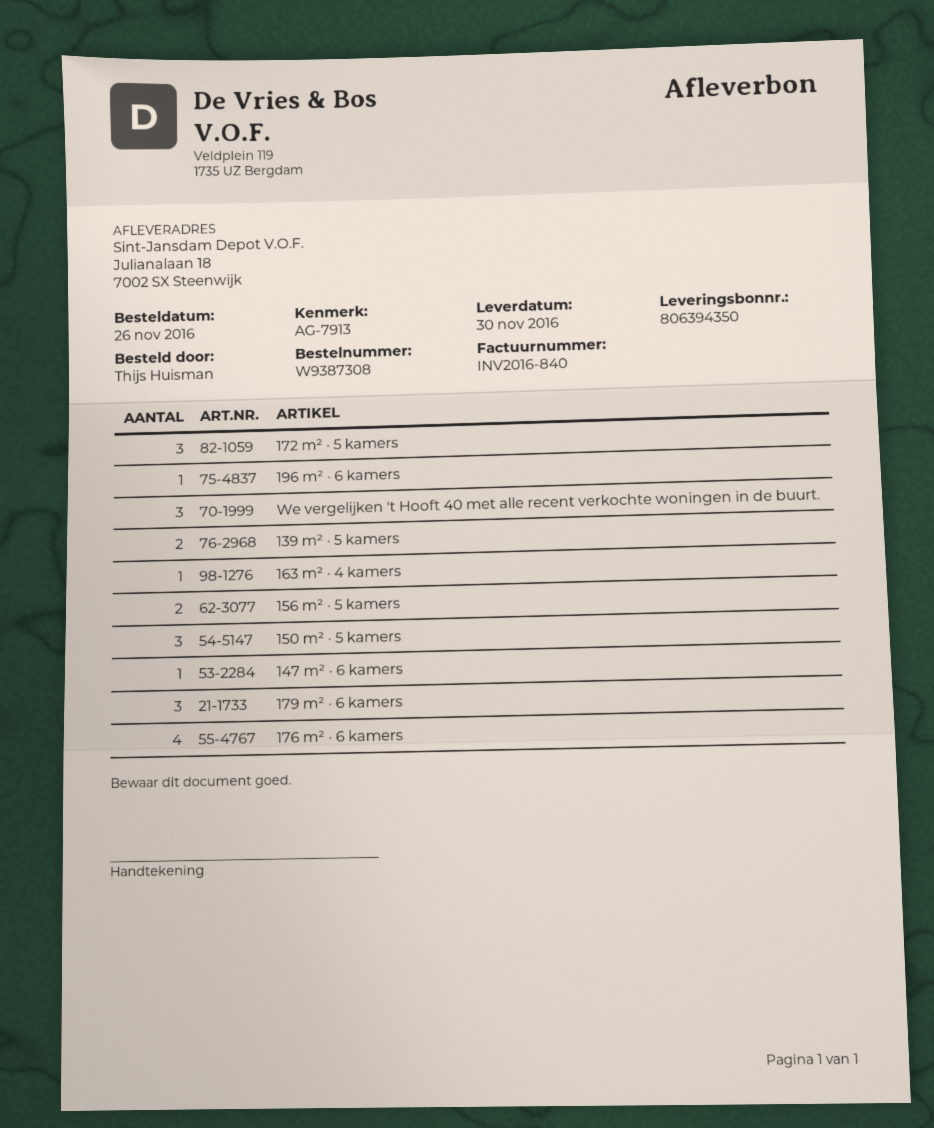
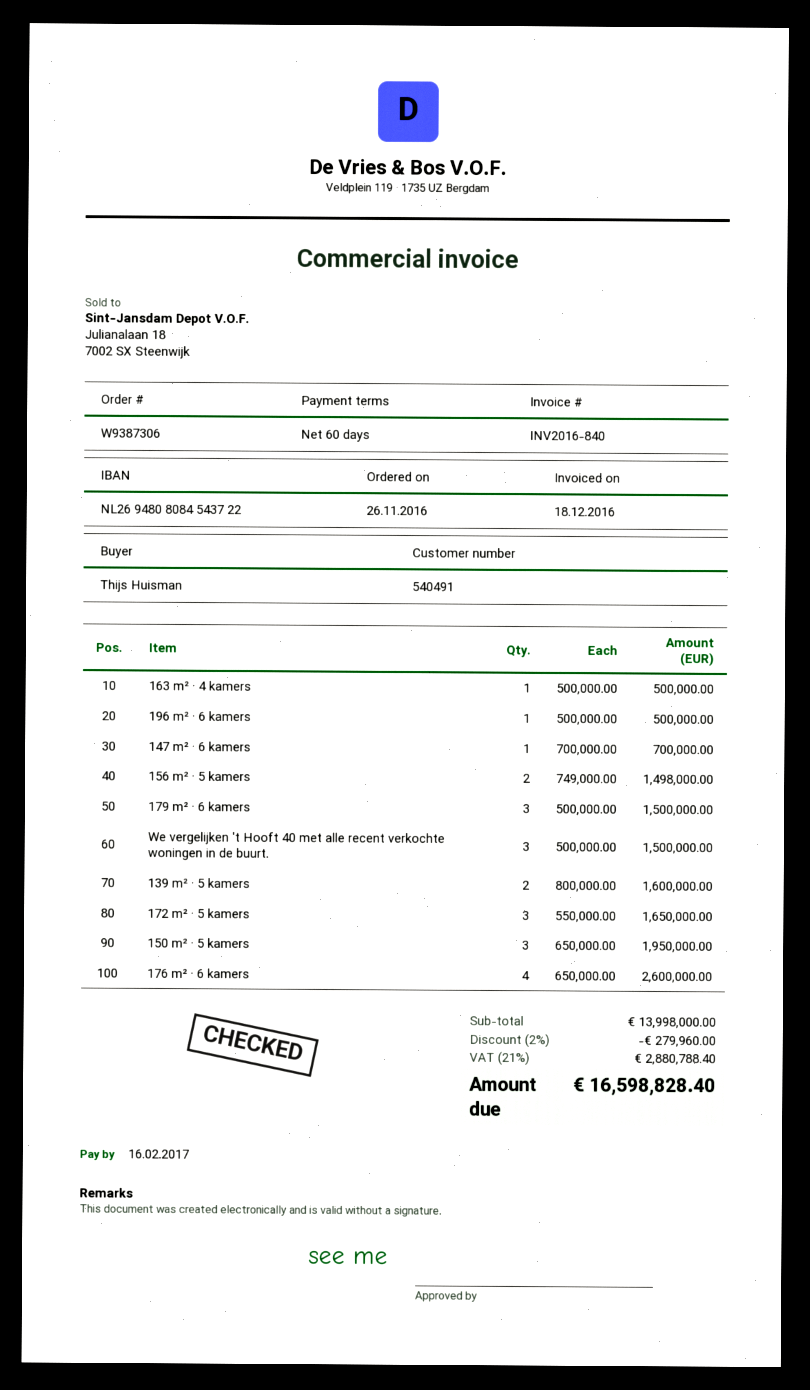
order number: W9387308 -> W9387306

